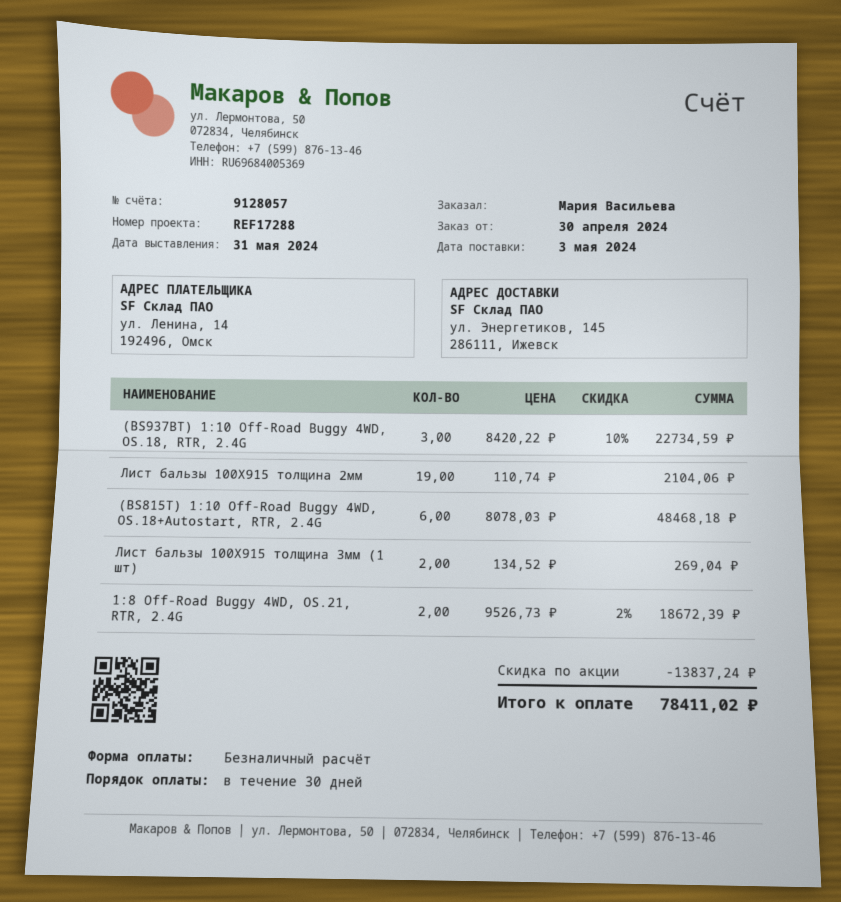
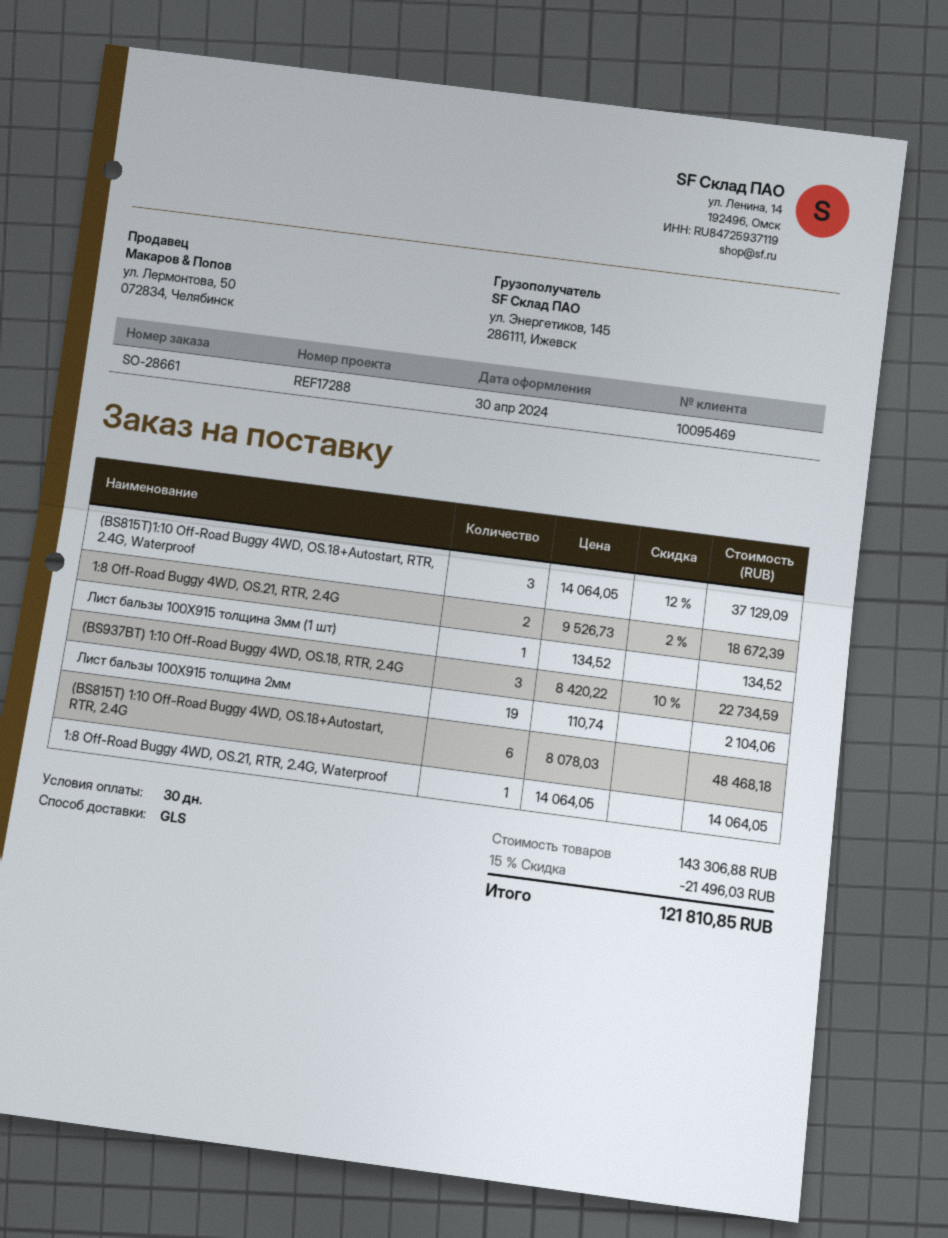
Лист бальзы 100Х915 толщина 3мм (1 шт): 2 x 134.52 = 269.04 -> 1 x 134.52 = 134.52
(BS815T)1:10 Off-Road Buggy 4WD, OS.18+Autostart, RTR, 2.4G, Waterproof: none -> 3 x 14064.05 - 12% = 37129.09
1:8 Off-Road Buggy 4WD, OS.21, RTR, 2.4G, Waterproof: none -> 1 x 14064.05 = 14064.05
discount: 13837.24 -> 21496.03
total: 78411.02 -> 121810.85

